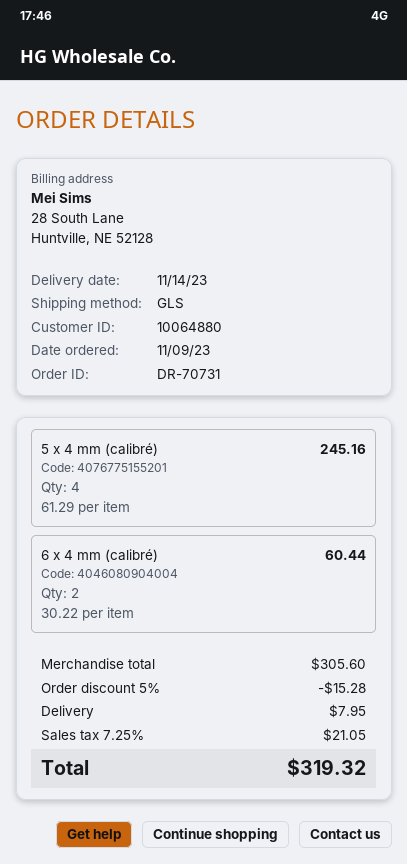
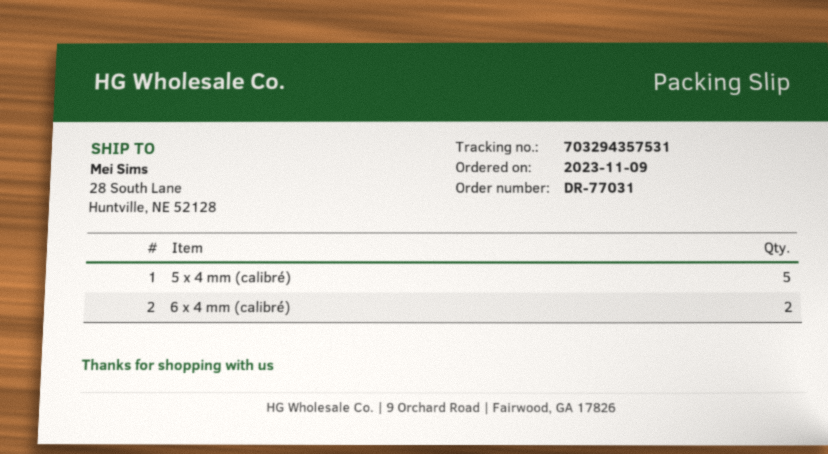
order number: DR-70731 -> DR-77031
5 x 4 mm (calibré): 4 -> 5

